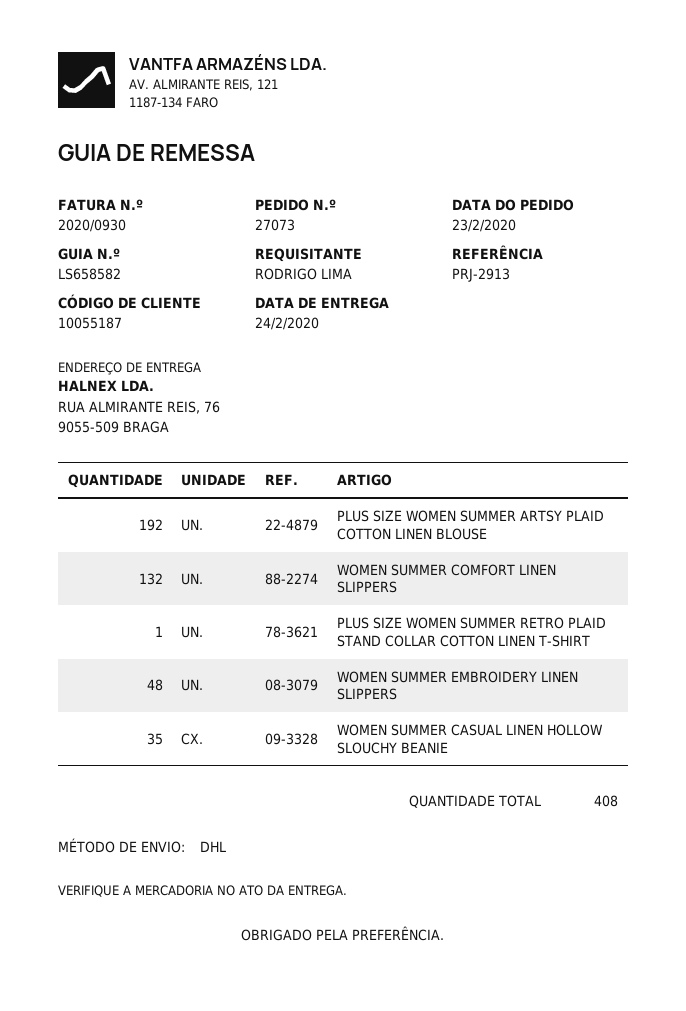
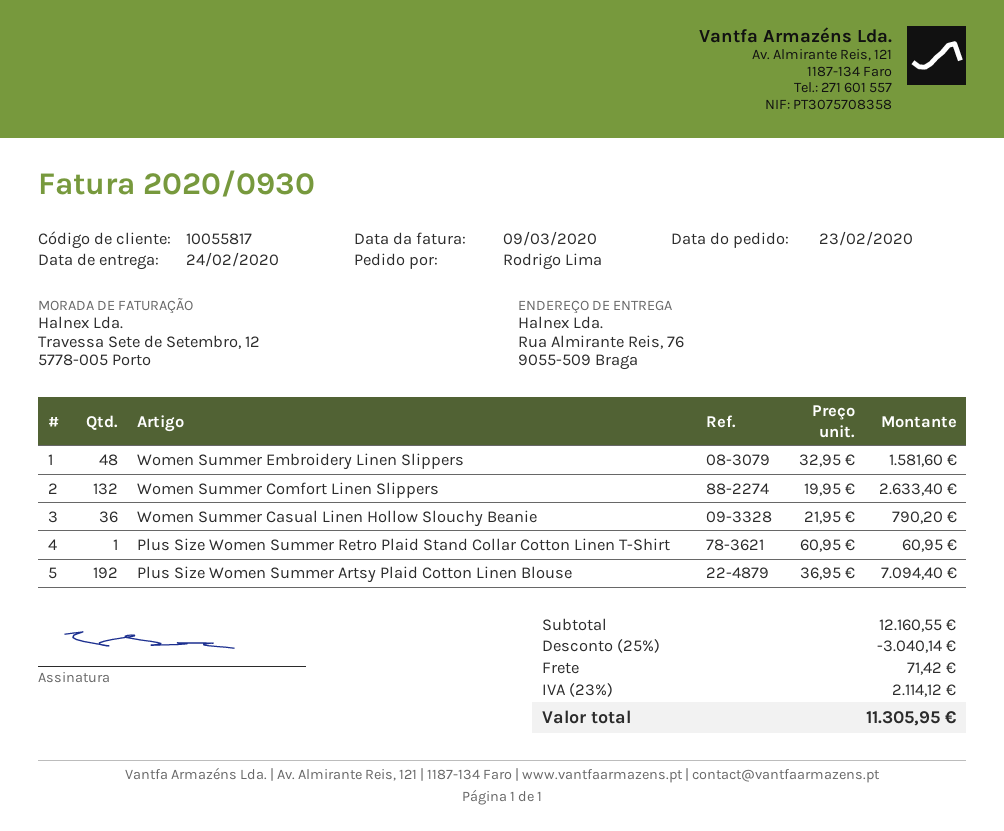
customer number: 10055187 -> 10055817
WOMEN SUMMER CASUAL LINEN HOLLOW SLOUCHY BEANIE: 35 -> 36

